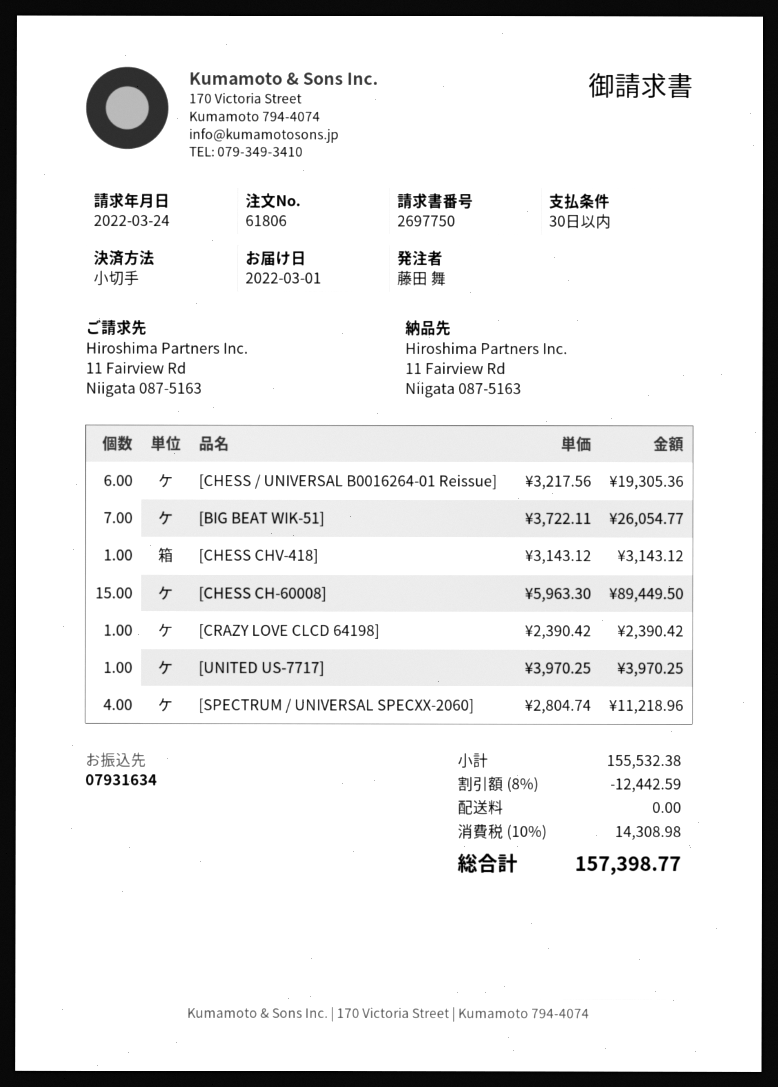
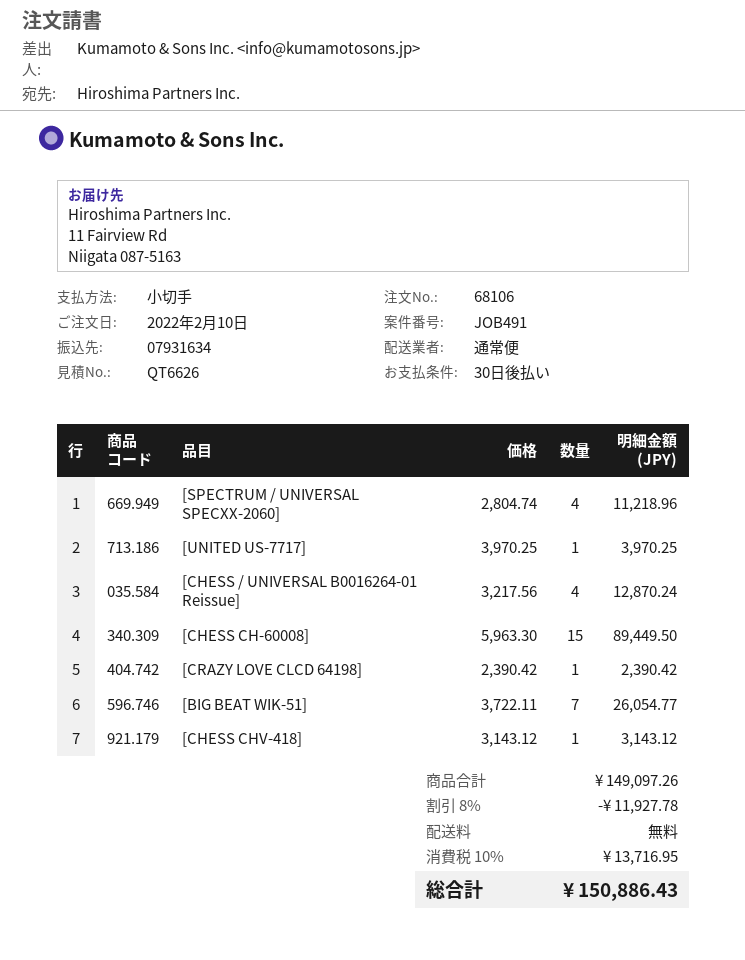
order number: 61806 -> 68106
[CHESS / UNIVERSAL B0016264-01 Reissue]: 6 x 3217.56 = 19305.36 -> 4 x 3217.56 = 12870.24
subtotal: 155532.38 -> 149097.26
discount: 8% = 12442.59 -> 8% = 11927.78
tax: 10% = 14308.98 -> 10% = 13716.95
total: 157398.77 -> 150886.43

